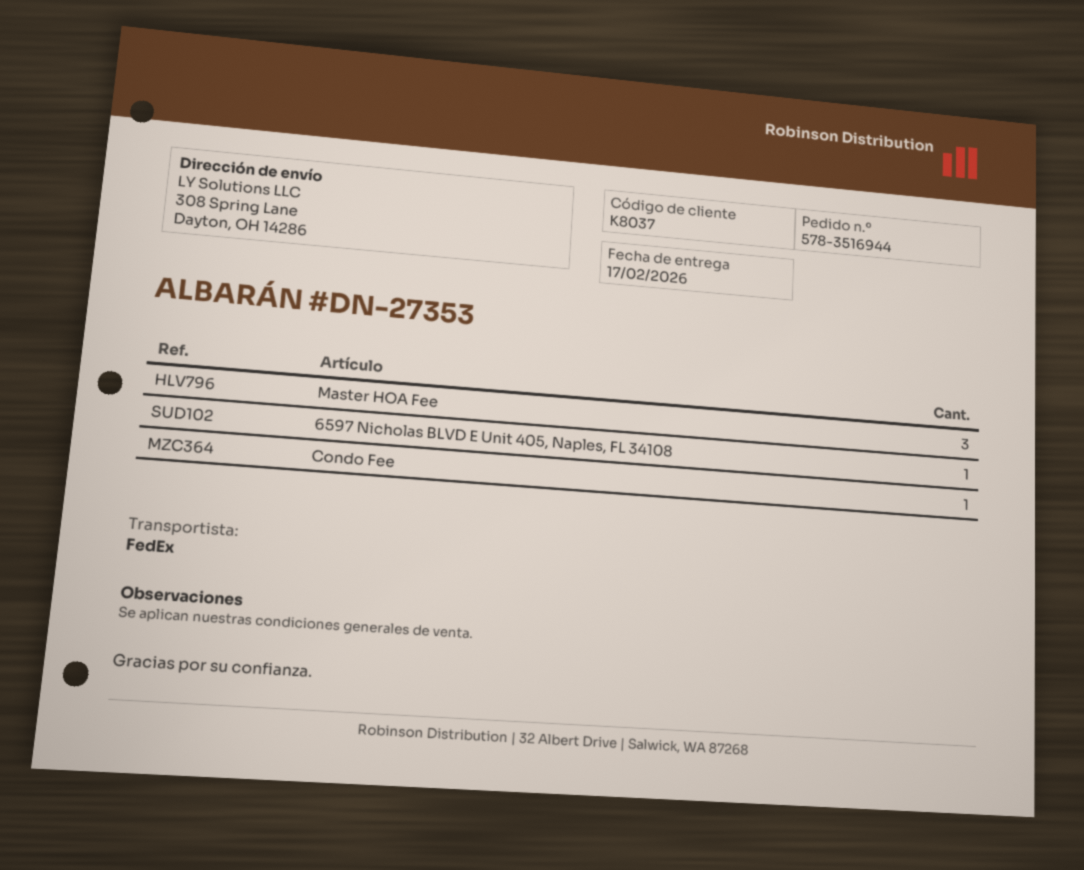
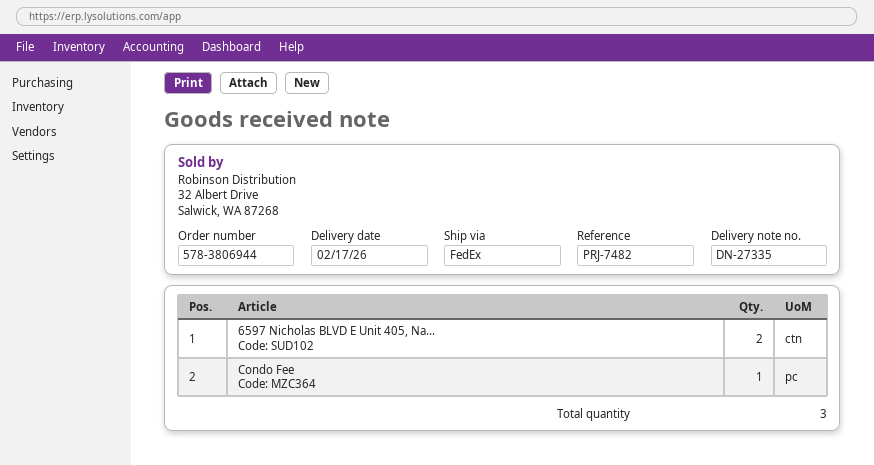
order number: 578-3516944 -> 578-3806944
delivery note number: DN-27353 -> DN-27335
Master HOA Fee: 3 -> none
6597 Nicholas BLVD E Unit 405, Naples, FL 34108: 1 -> 2

